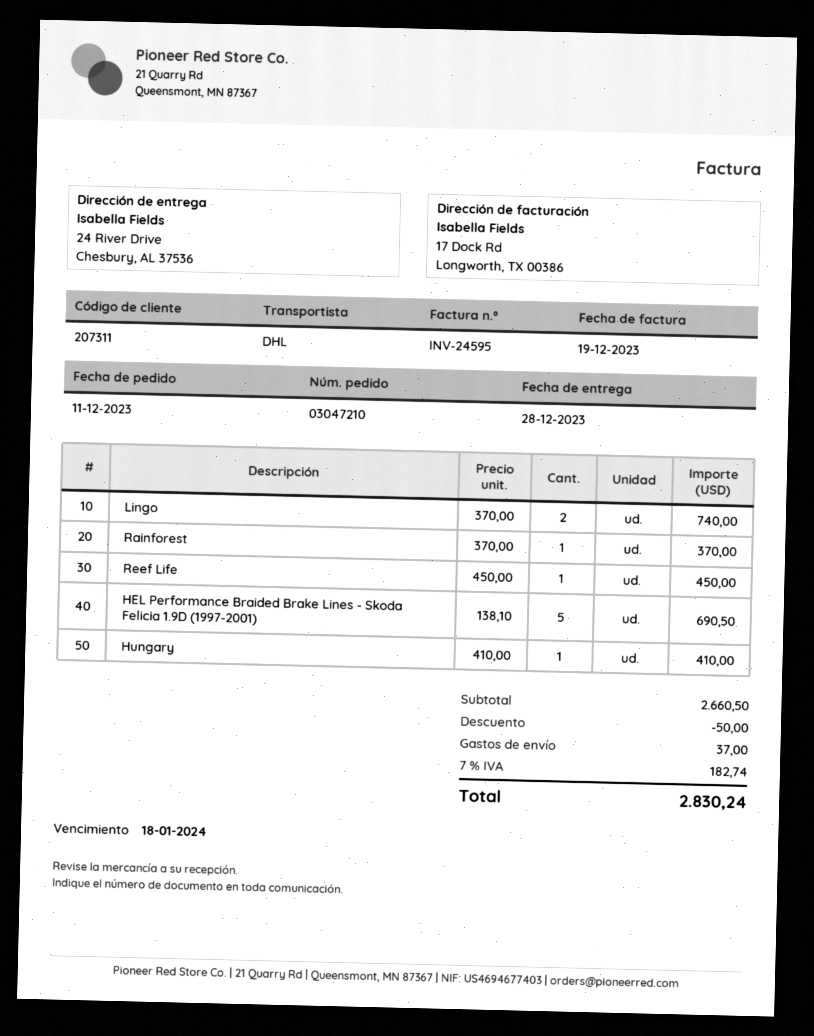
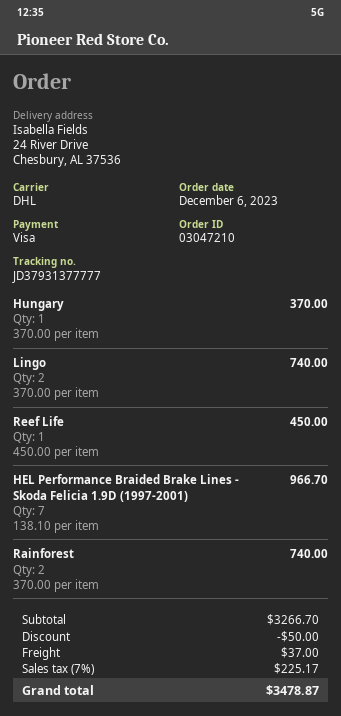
order date: 2023-12-11 -> 2023-12-06
Rainforest: 1 x 370.00 = 370.00 -> 2 x 370.00 = 740.00
HEL Performance Braided Brake Lines - Skoda Felicia 1.9D (1997-2001): 5 x 138.10 = 690.50 -> 7 x 138.10 = 966.70
Hungary: 1 x 410.00 = 410.00 -> 1 x 370.00 = 370.00
subtotal: 2660.50 -> 3266.70
tax: 7% = 182.74 -> 7% = 225.17
total: 2830.24 -> 3478.87

